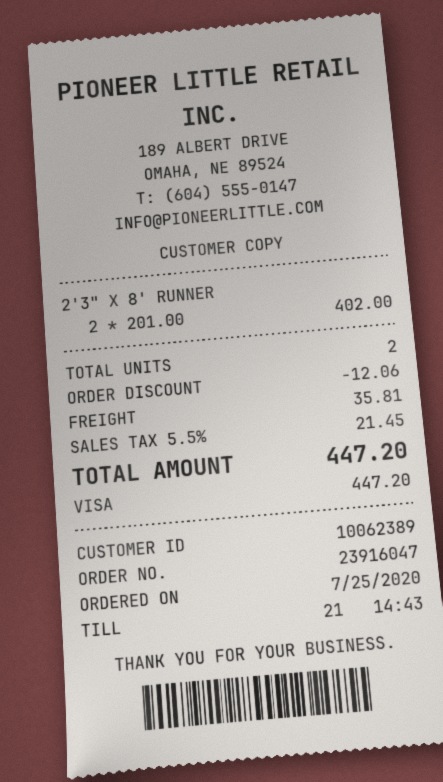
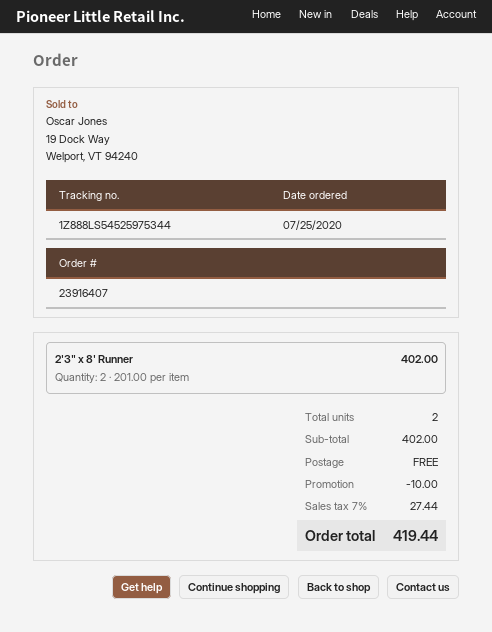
order number: 23916047 -> 23916407
discount: 12.06 -> 10.00
shipping: 35.81 -> 0.00
tax: 5.5% = 21.45 -> 7% = 27.44
total: 447.20 -> 419.44

